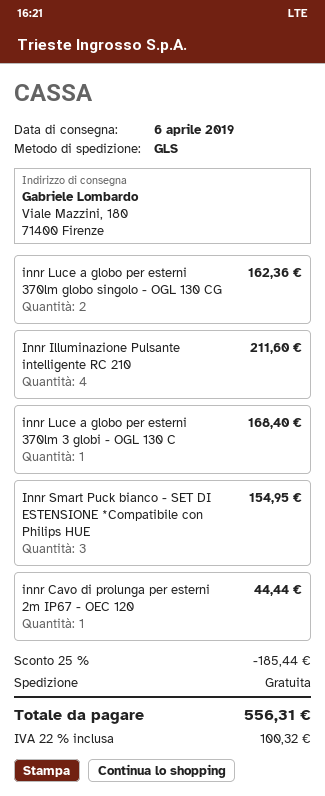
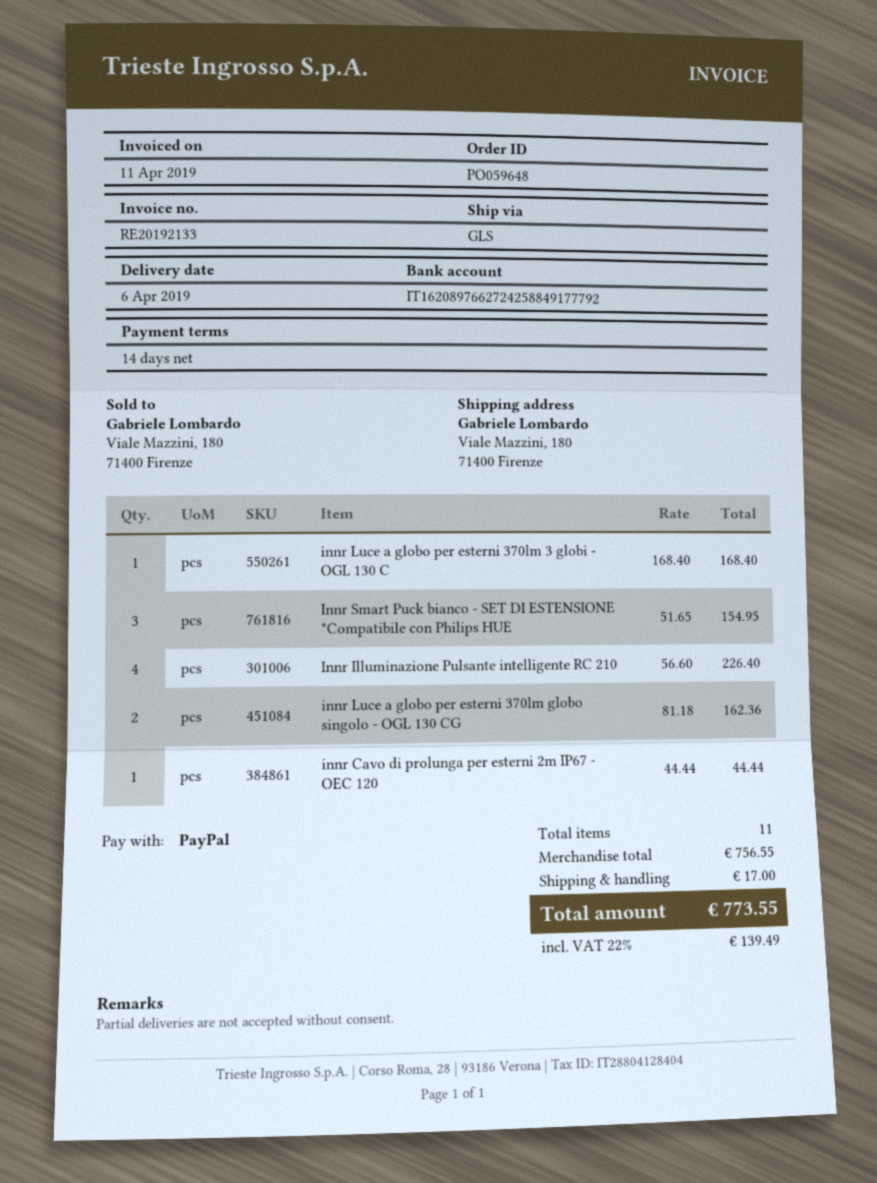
Innr Illuminazione Pulsante intelligente RC 210: 4 for 211.60 -> 4 for 226.40
discount: 25% = 185.44 -> none
shipping: 0.00 -> 17.00
tax: 22% = 100.32 -> 22% = 139.49
total: 556.31 -> 773.55

